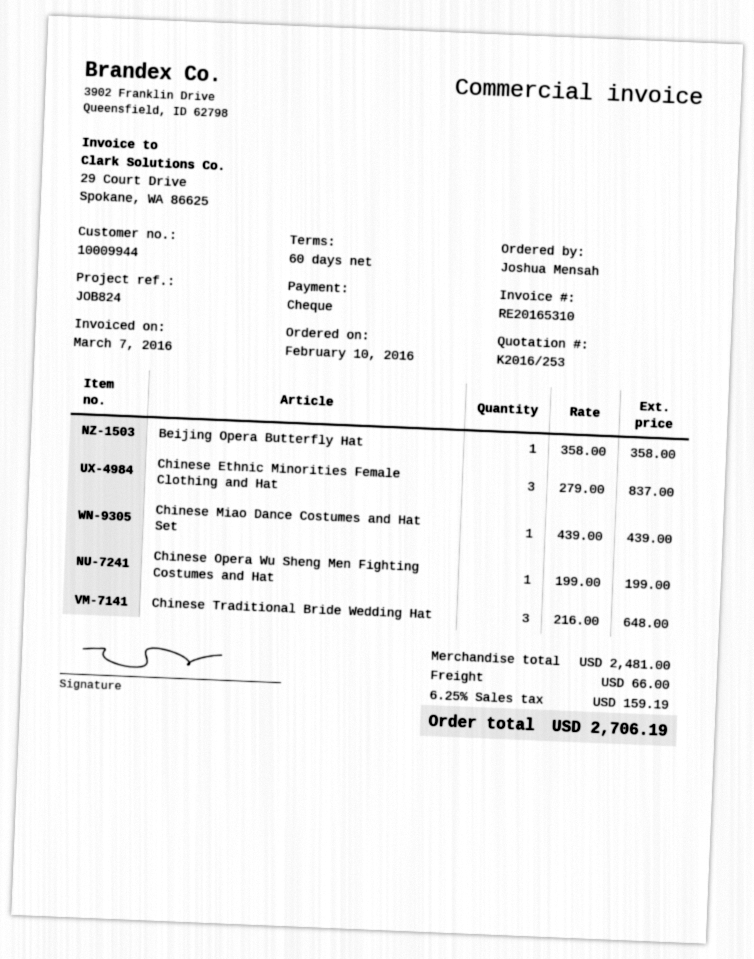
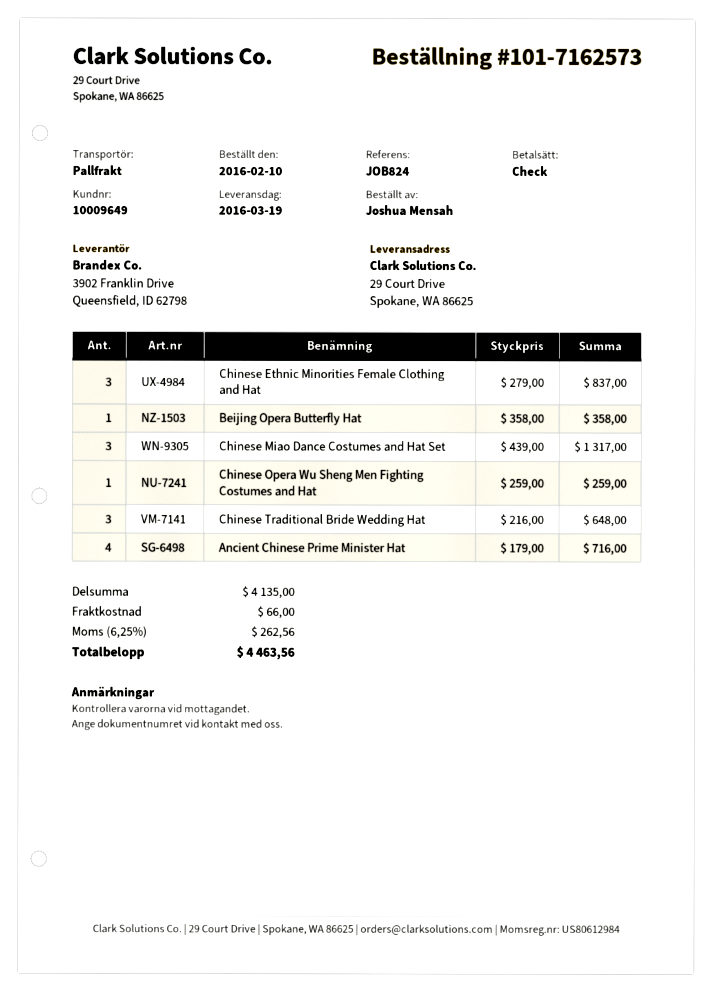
customer number: 10009944 -> 10009649
Chinese Miao Dance Costumes and Hat Set: 1 x 439.00 = 439.00 -> 3 x 439.00 = 1317.00
Chinese Opera Wu Sheng Men Fighting Costumes and Hat: 1 x 199.00 = 199.00 -> 1 x 259.00 = 259.00
Ancient Chinese Prime Minister Hat: none -> 4 x 179.00 = 716.00
subtotal: 2481.00 -> 4135.00
tax: 6.25% = 159.19 -> 6.25% = 262.56
total: 2706.19 -> 4463.56

